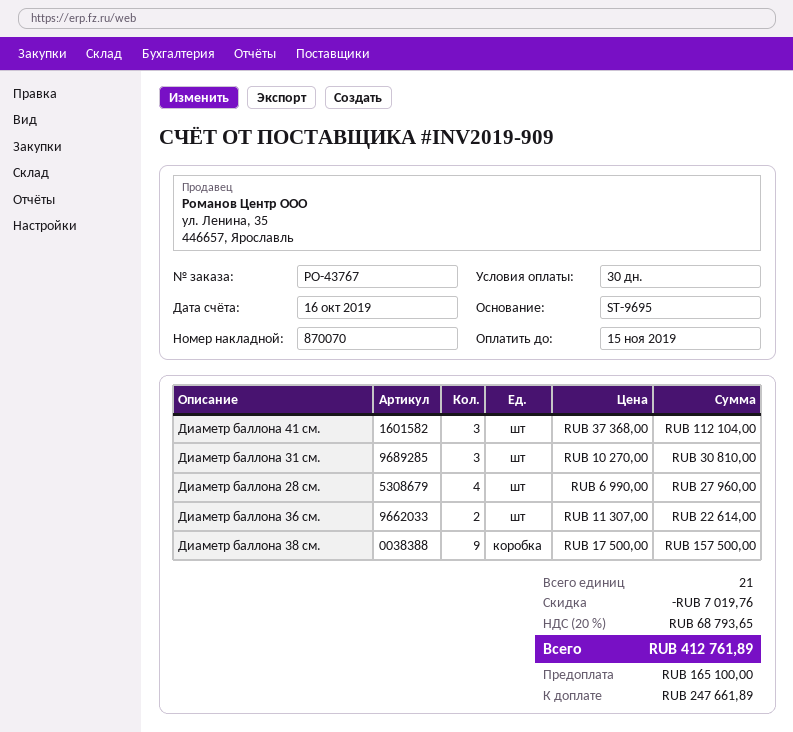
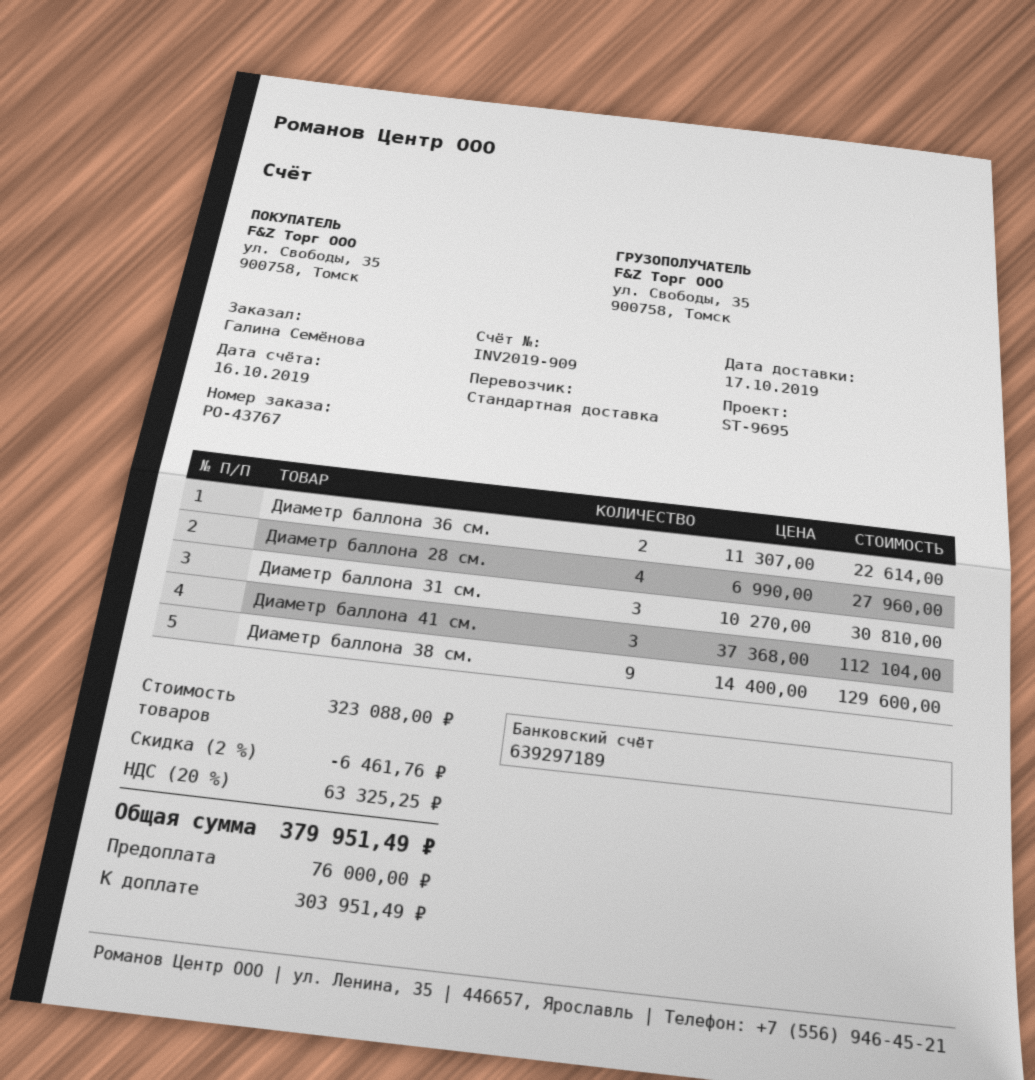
Диаметр баллона 38 см.: 9 x 17500.00 = 157500.00 -> 9 x 14400.00 = 129600.00
discount: 7019.76 -> 6461.76
tax: 20% = 68793.65 -> 20% = 63325.25
total: 412761.89 -> 379951.49
deposit: 165100.00 -> 76000.00
balance: 247661.89 -> 303951.49

